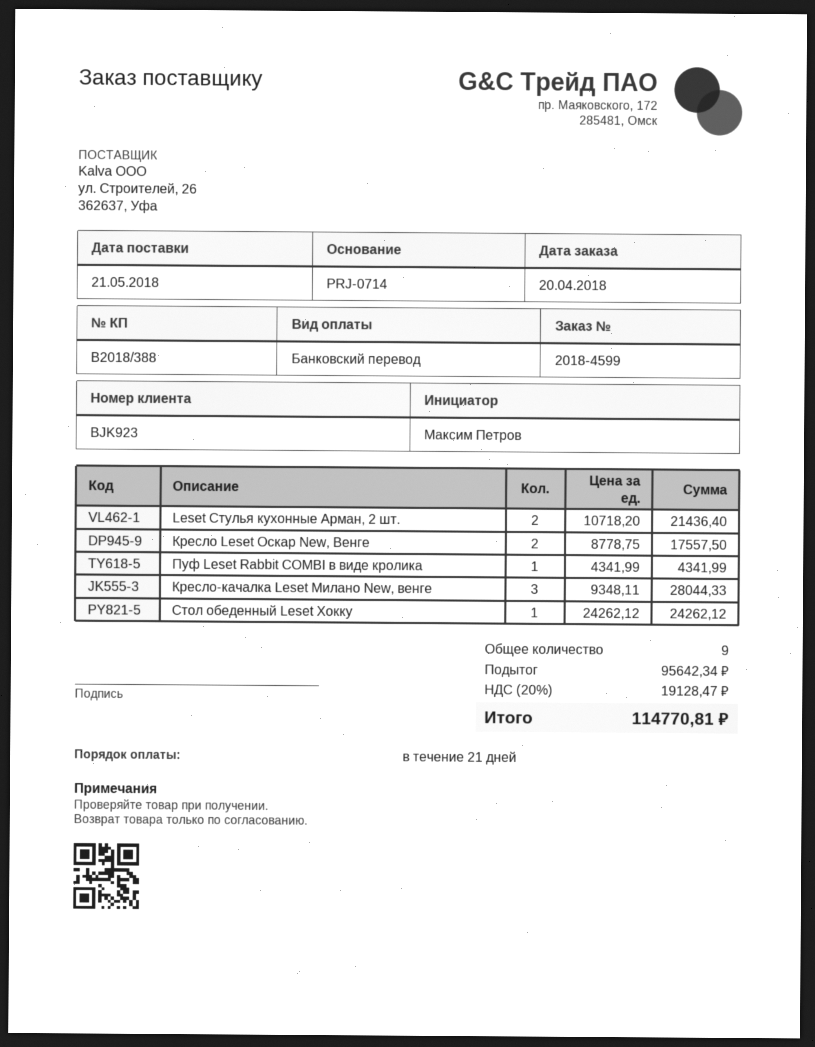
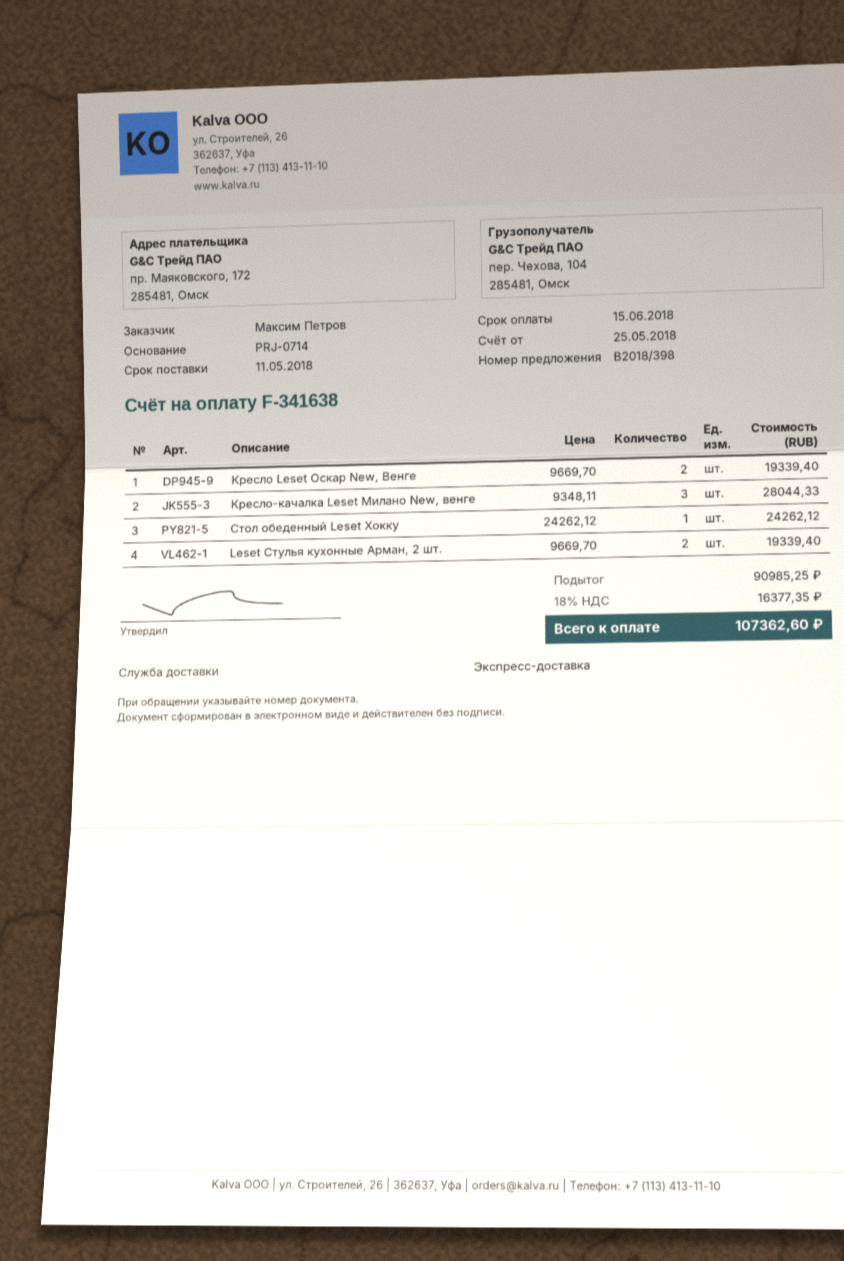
quote number: B2018/388 -> B2018/398
delivery date: 2018-05-21 -> 2018-05-11
Leset Стулья кухонные Арман, 2 шт.: 2 x 10718.20 = 21436.40 -> 2 x 9669.70 = 19339.40
Кресло Leset Оскар New, Венге: 2 x 8778.75 = 17557.50 -> 2 x 9669.70 = 19339.40
Пуф Leset Rabbit COMBI в виде кролика: 1 x 4341.99 = 4341.99 -> none
subtotal: 95642.34 -> 90985.25
tax: 20% = 19128.47 -> 18% = 16377.35
total: 114770.81 -> 107362.60

